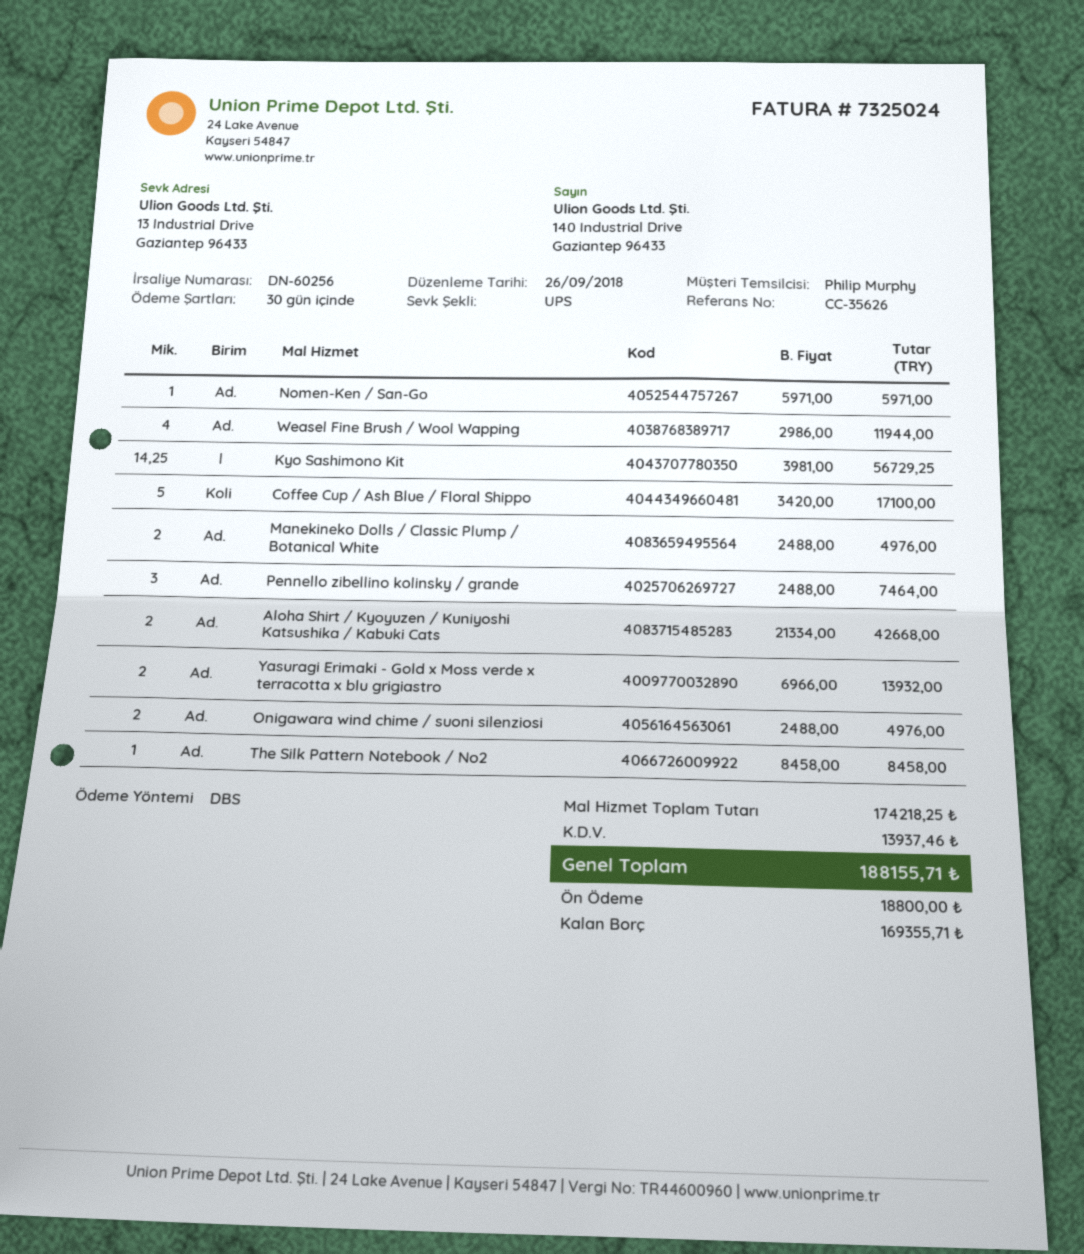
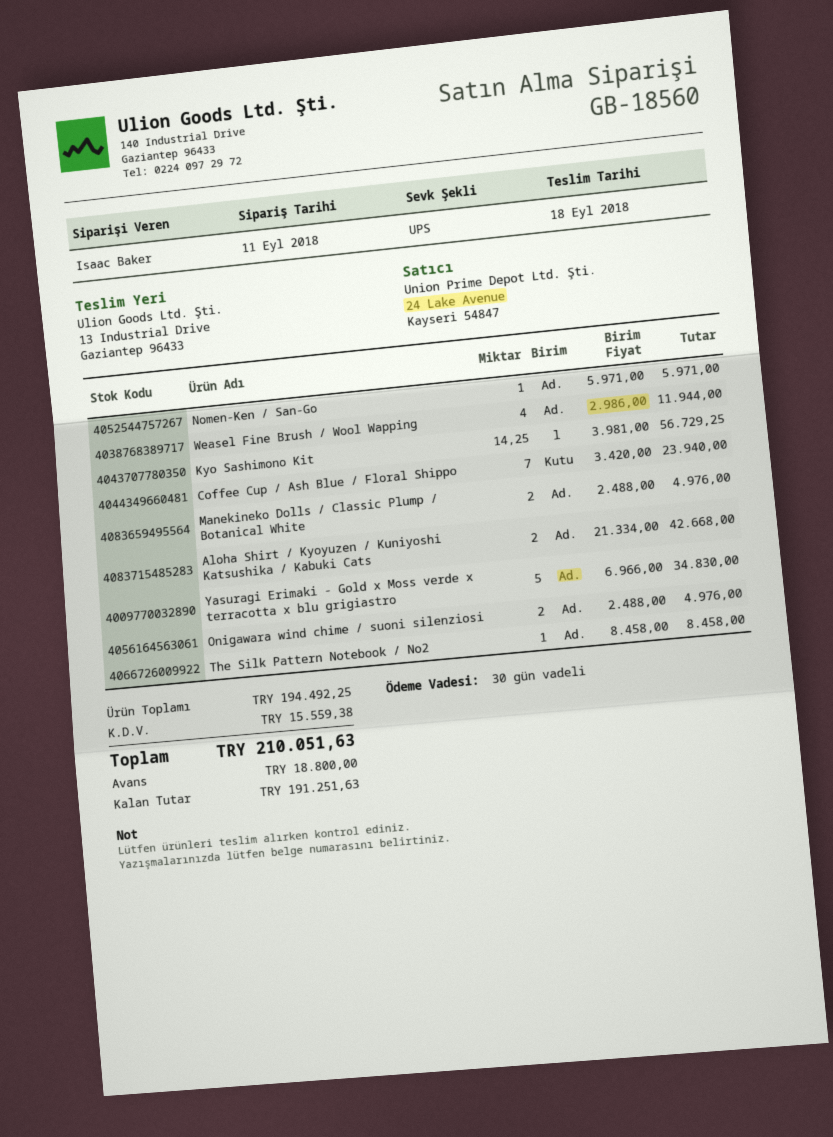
Coffee Cup / Ash Blue / Floral Shippo: 5 x 3420.00 = 17100.00 -> 7 x 3420.00 = 23940.00
Pennello zibellino kolinsky / grande: 3 x 2488.00 = 7464.00 -> none
Yasuragi Erimaki - Gold x Moss verde x terracotta x blu grigiastro: 2 x 6966.00 = 13932.00 -> 5 x 6966.00 = 34830.00
subtotal: 174218.25 -> 194492.25
tax: 13937.46 -> 15559.38
total: 188155.71 -> 210051.63
balance: 169355.71 -> 191251.63

